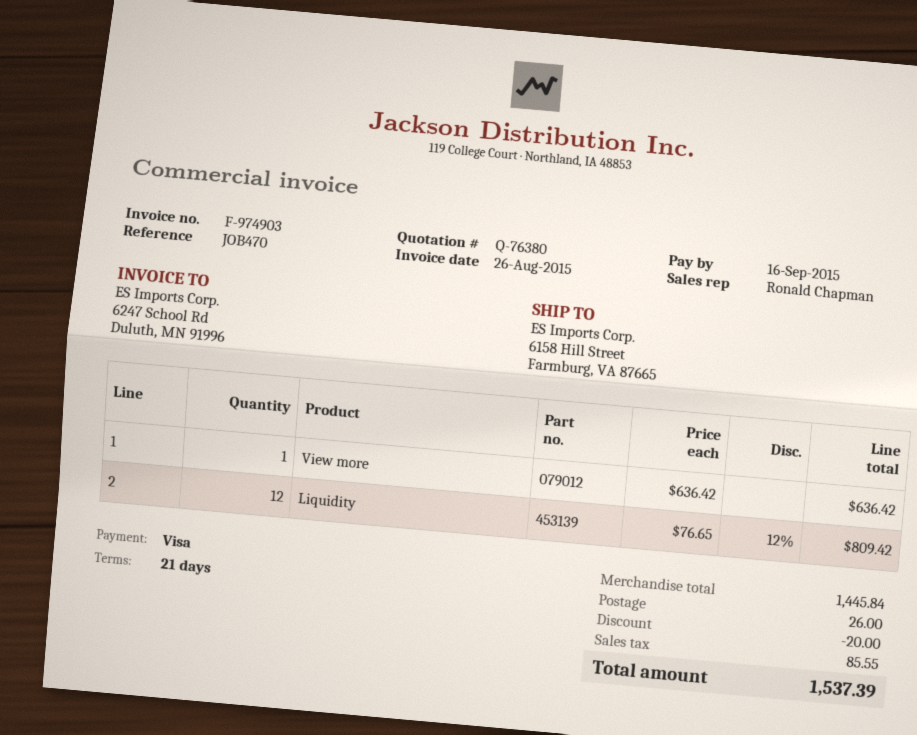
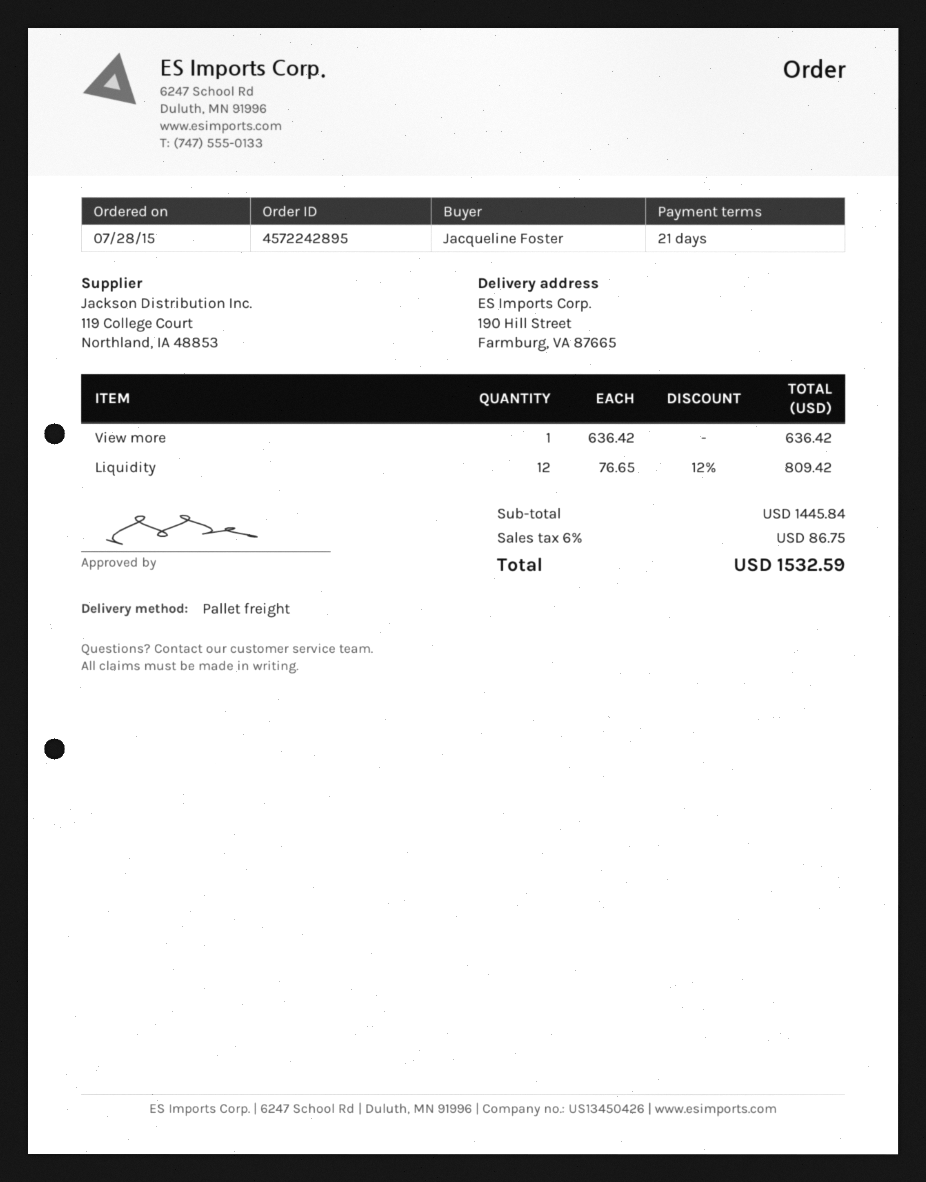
ship to: 6158 Hill Street, Farmburg, VA 87665 -> 190 Hill Street, Farmburg, VA 87665
discount: 20.00 -> none
shipping: 26.00 -> none
tax: 85.55 -> 86.75
total: 1537.39 -> 1532.59

